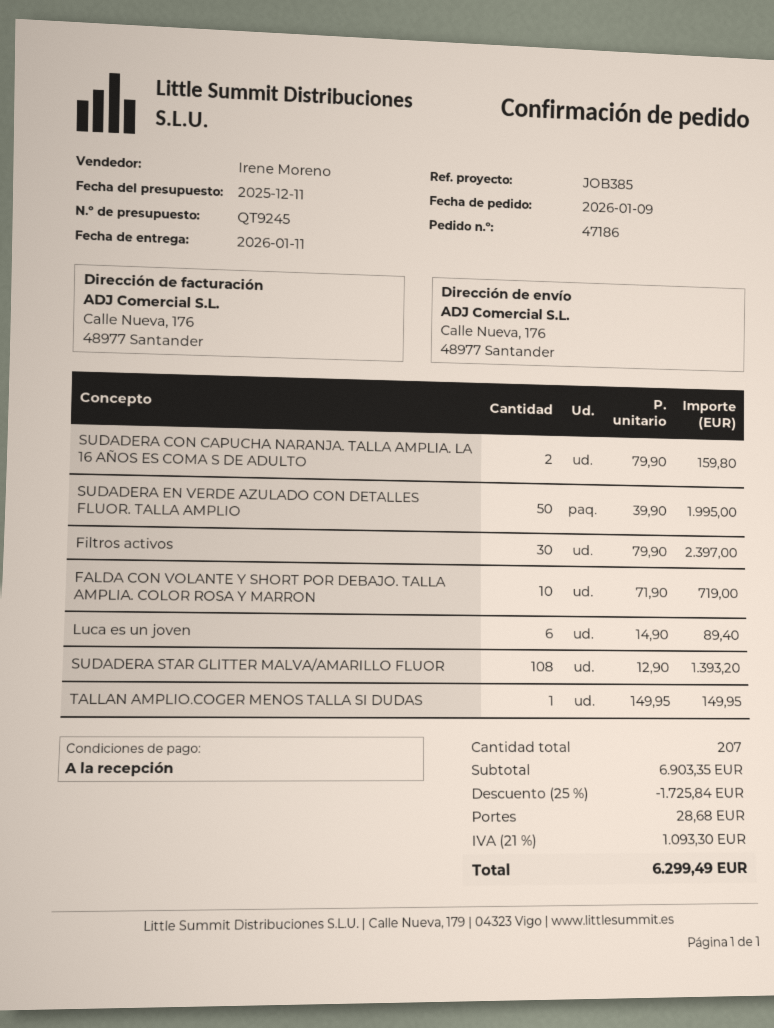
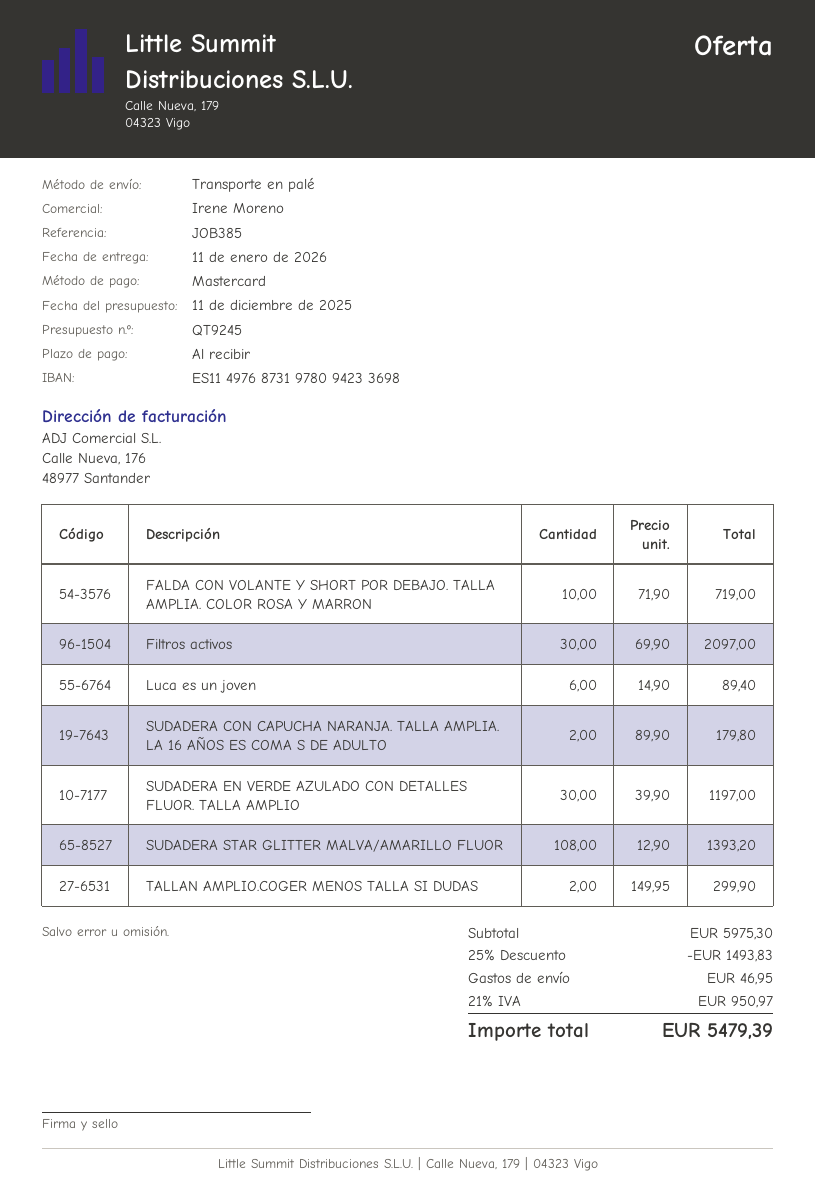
SUDADERA CON CAPUCHA NARANJA. TALLA AMPLIA. LA 16 AÑOS ES COMA S DE ADULTO: 2 x 79.90 = 159.80 -> 2 x 89.90 = 179.80
SUDADERA EN VERDE AZULADO CON DETALLES FLUOR. TALLA AMPLIO: 50 x 39.90 = 1995.00 -> 30 x 39.90 = 1197.00
Filtros activos: 30 x 79.90 = 2397.00 -> 30 x 69.90 = 2097.00
TALLAN AMPLIO.COGER MENOS TALLA SI DUDAS: 1 x 149.95 = 149.95 -> 2 x 149.95 = 299.90
subtotal: 6903.35 -> 5975.30
discount: 25% = 1725.84 -> 25% = 1493.83
shipping: 28.68 -> 46.95
tax: 21% = 1093.30 -> 21% = 950.97
total: 6299.49 -> 5479.39

